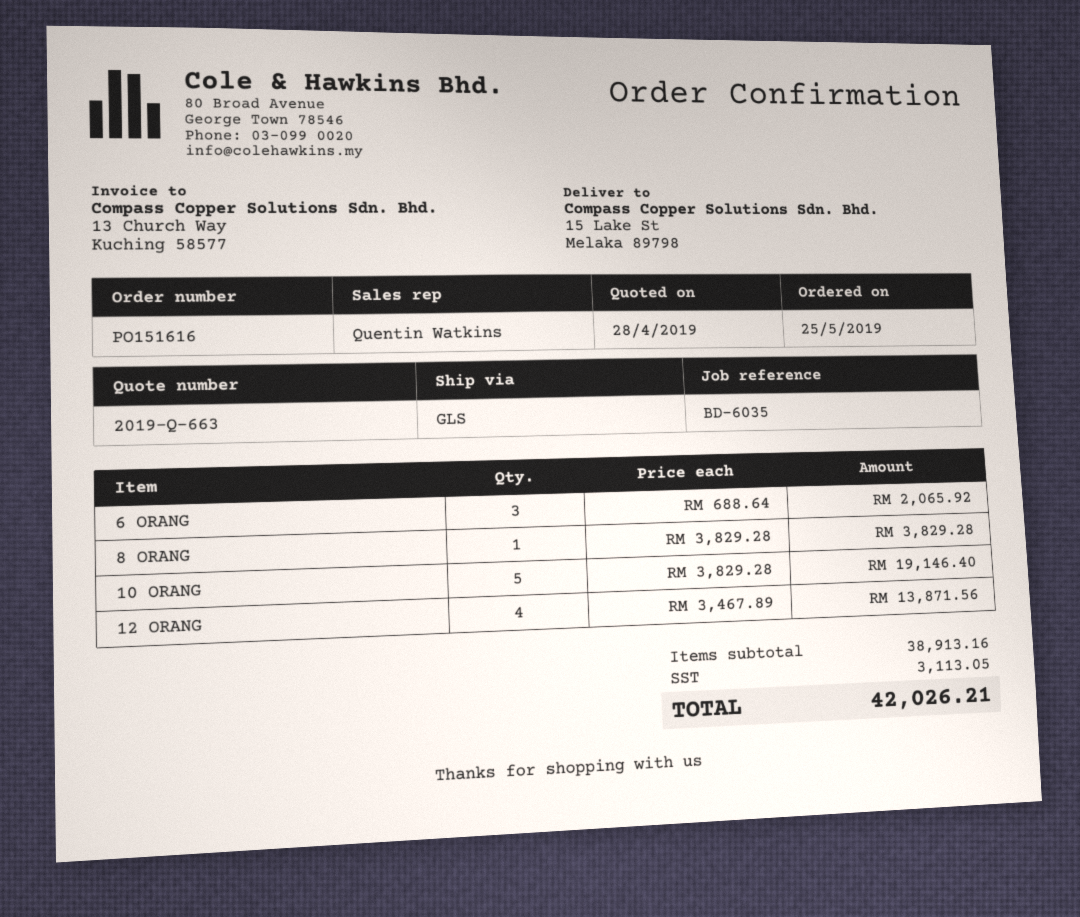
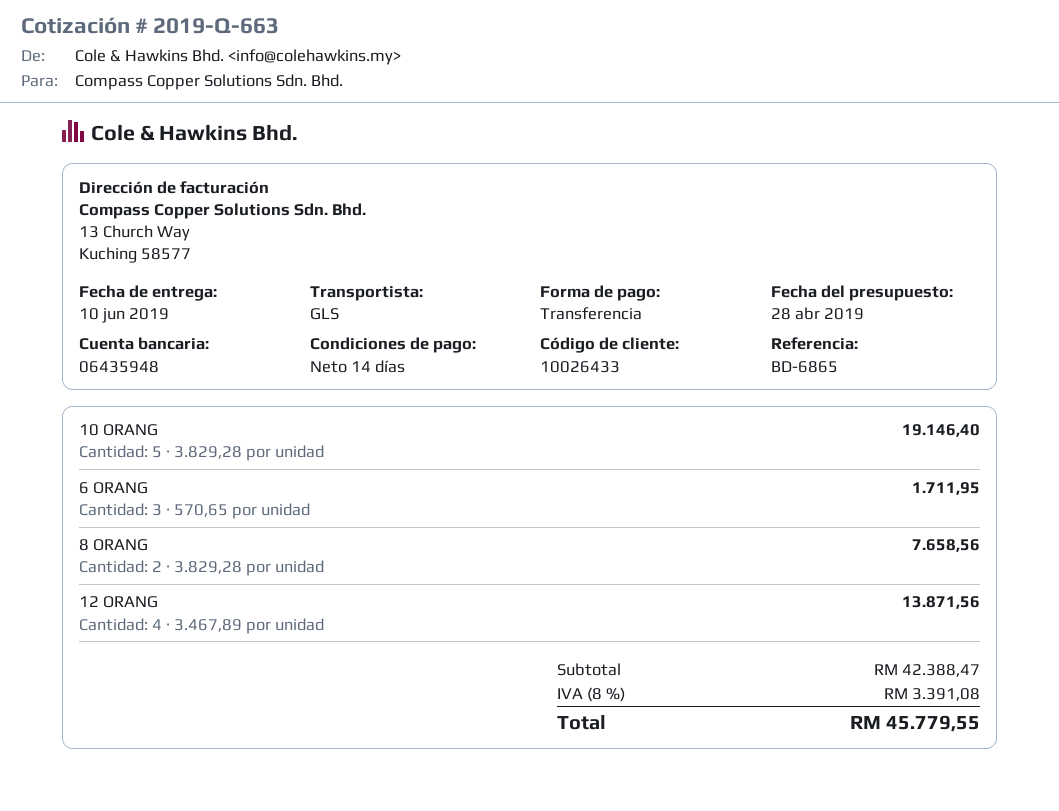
reference: BD-6035 -> BD-6865
6 ORANG: 3 x 688.64 = 2065.92 -> 3 x 570.65 = 1711.95
8 ORANG: 1 x 3829.28 = 3829.28 -> 2 x 3829.28 = 7658.56
subtotal: 38913.16 -> 42388.47
tax: 3113.05 -> 3391.08
total: 42026.21 -> 45779.55

